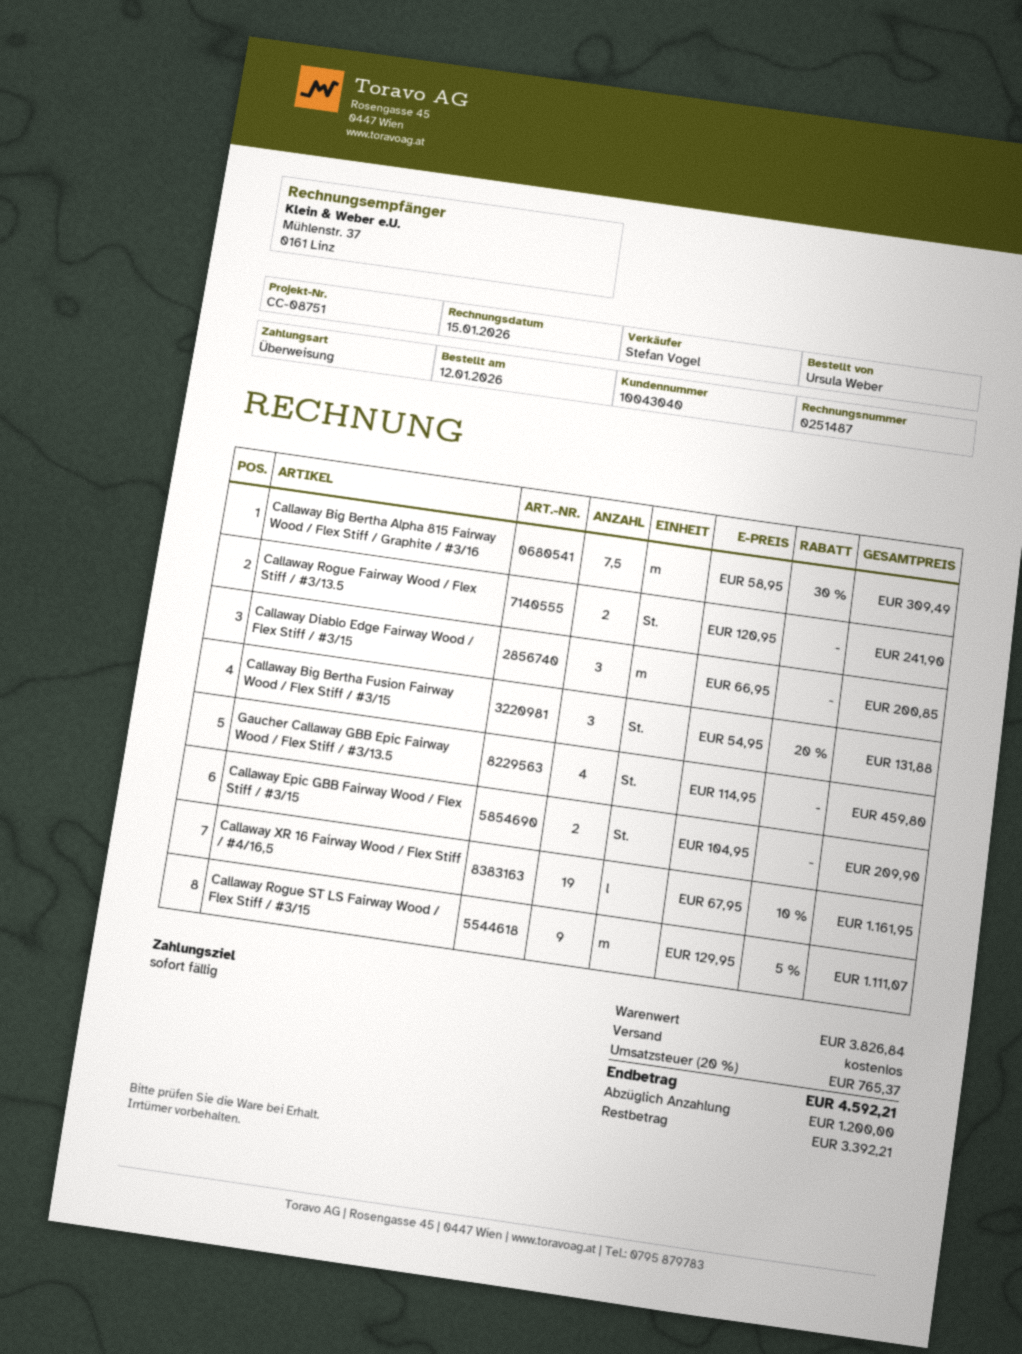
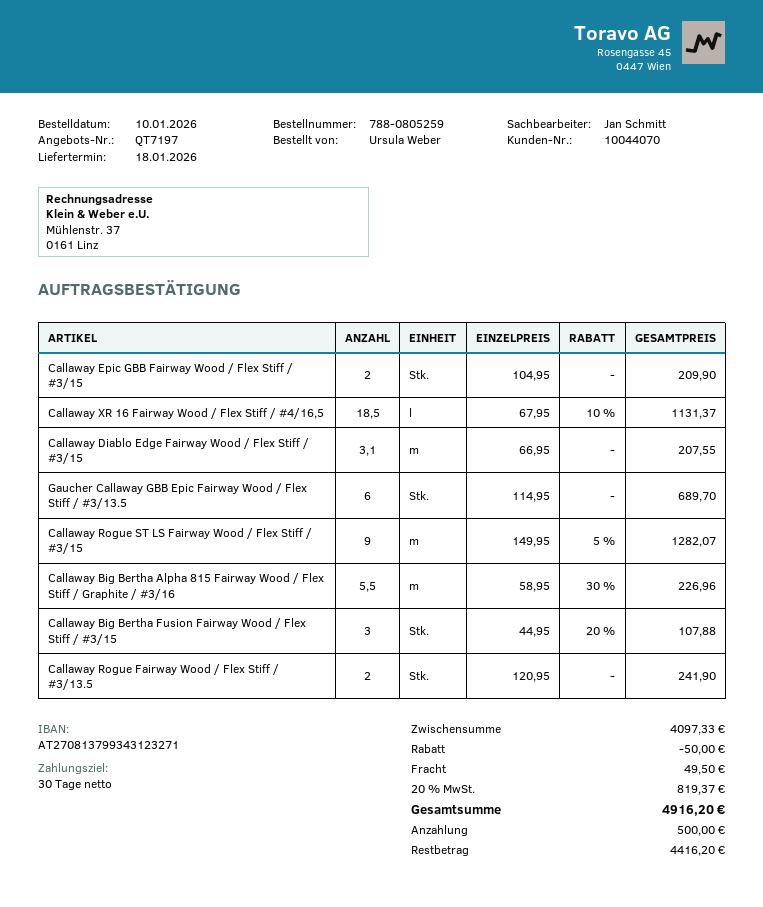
order date: 2026-01-12 -> 2026-01-10
payment terms: on receipt -> 30 days
customer number: 10043040 -> 10044070
sales rep: Stefan Vogel -> Jan Schmitt
Callaway Big Bertha Alpha 815 Fairway Wood / Flex Stiff / Graphite / #3/16: 7.5 x 58.95 - 30% = 309.49 -> 5.5 x 58.95 - 30% = 226.96
Callaway Diablo Edge Fairway Wood / Flex Stiff / #3/15: 3 x 66.95 = 200.85 -> 3.1 x 66.95 = 207.55
Callaway Big Bertha Fusion Fairway Wood / Flex Stiff / #3/15: 3 x 54.95 - 20% = 131.88 -> 3 x 44.95 - 20% = 107.88
Gaucher Callaway GBB Epic Fairway Wood / Flex Stiff / #3/13.5: 4 x 114.95 = 459.80 -> 6 x 114.95 = 689.70
Callaway XR 16 Fairway Wood / Flex Stiff / #4/16,5: 19 x 67.95 - 10% = 1161.95 -> 18.5 x 67.95 - 10% = 1131.37
Callaway Rogue ST LS Fairway Wood / Flex Stiff / #3/15: 9 x 129.95 - 5% = 1111.07 -> 9 x 149.95 - 5% = 1282.07
subtotal: 3826.84 -> 4097.33
discount: none -> 50.00
shipping: 0.00 -> 49.50
tax: 20% = 765.37 -> 20% = 819.37
total: 4592.21 -> 4916.20
deposit: 1200.00 -> 500.00
balance: 3392.21 -> 4416.20

